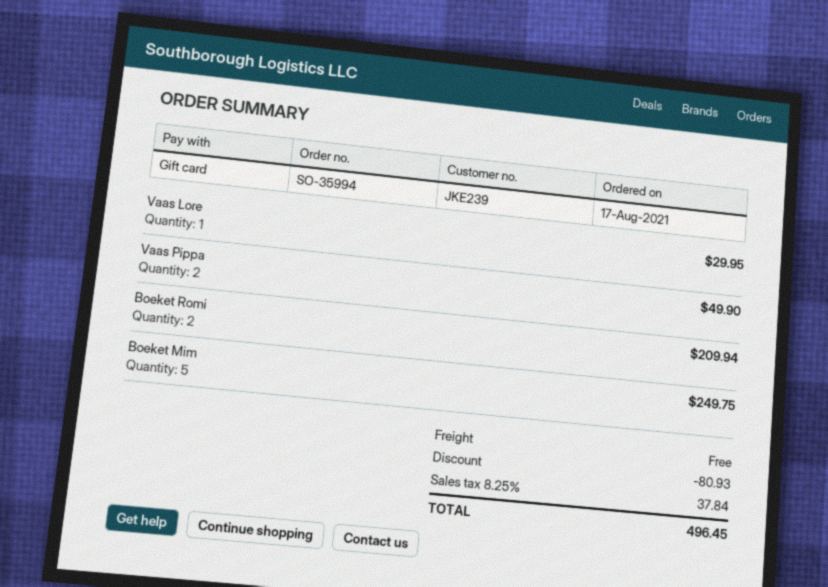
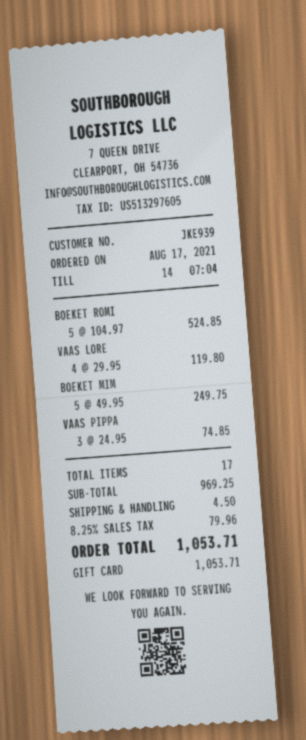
customer number: JKE239 -> JKE939
Vaas Lore: 1 for 29.95 -> 4 for 119.80
Vaas Pippa: 2 for 49.90 -> 3 for 74.85
Boeket Romi: 2 for 209.94 -> 5 for 524.85
discount: 80.93 -> none
shipping: 0.00 -> 4.50
tax: 8.25% = 37.84 -> 8.25% = 79.96
total: 496.45 -> 1053.71

